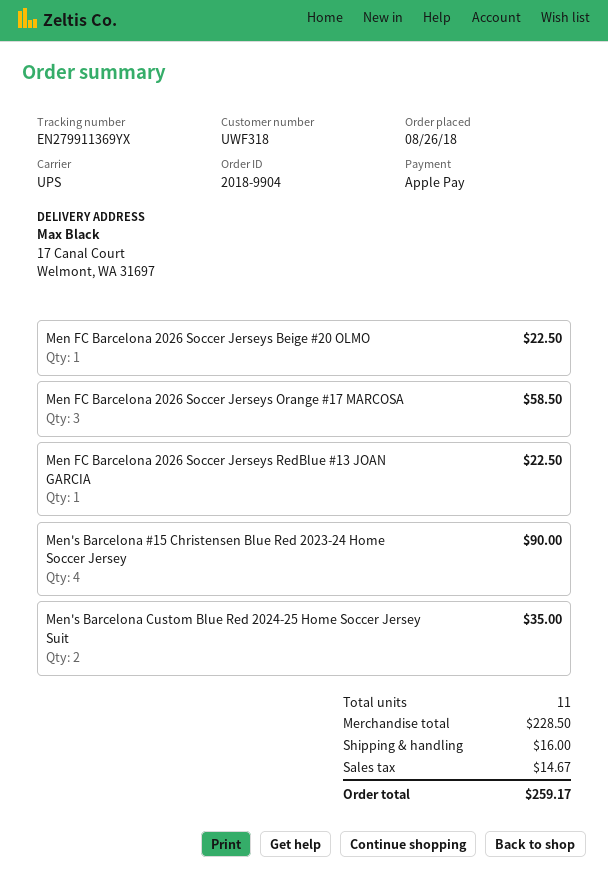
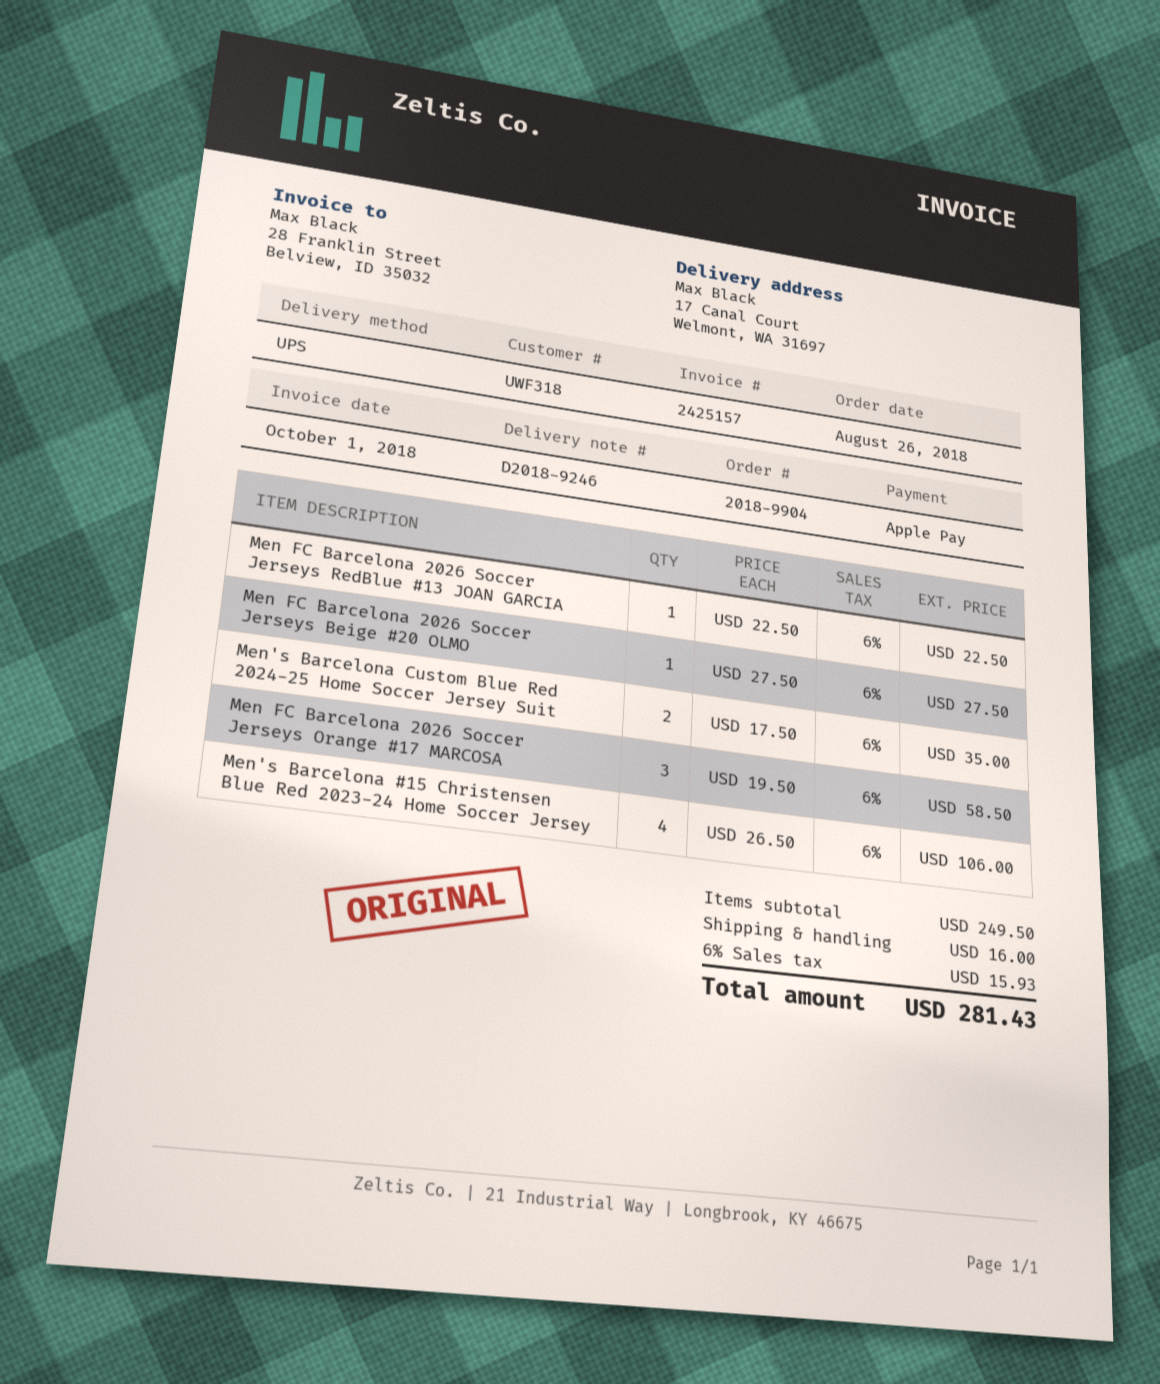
Men FC Barcelona 2026 Soccer Jerseys Beige #20 OLMO: 1 for 22.50 -> 1 for 27.50
Men's Barcelona #15 Christensen Blue Red 2023-24 Home Soccer Jersey: 4 for 90.00 -> 4 for 106.00
subtotal: 228.50 -> 249.50
tax: 14.67 -> 15.93
total: 259.17 -> 281.43

